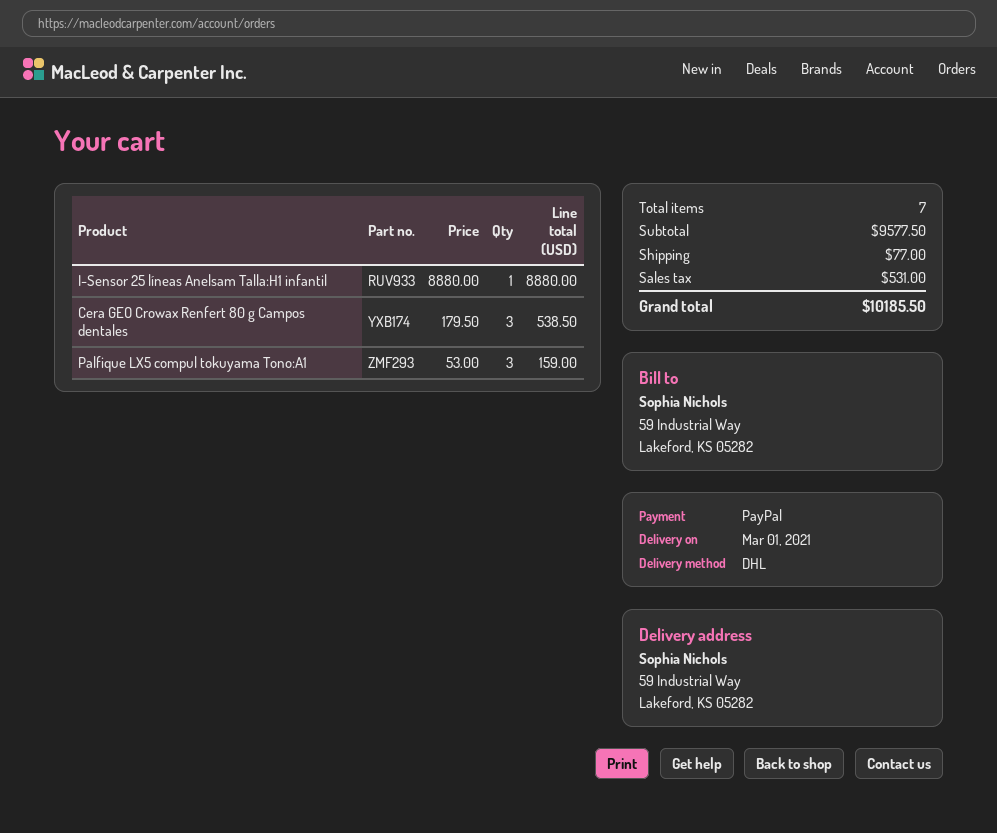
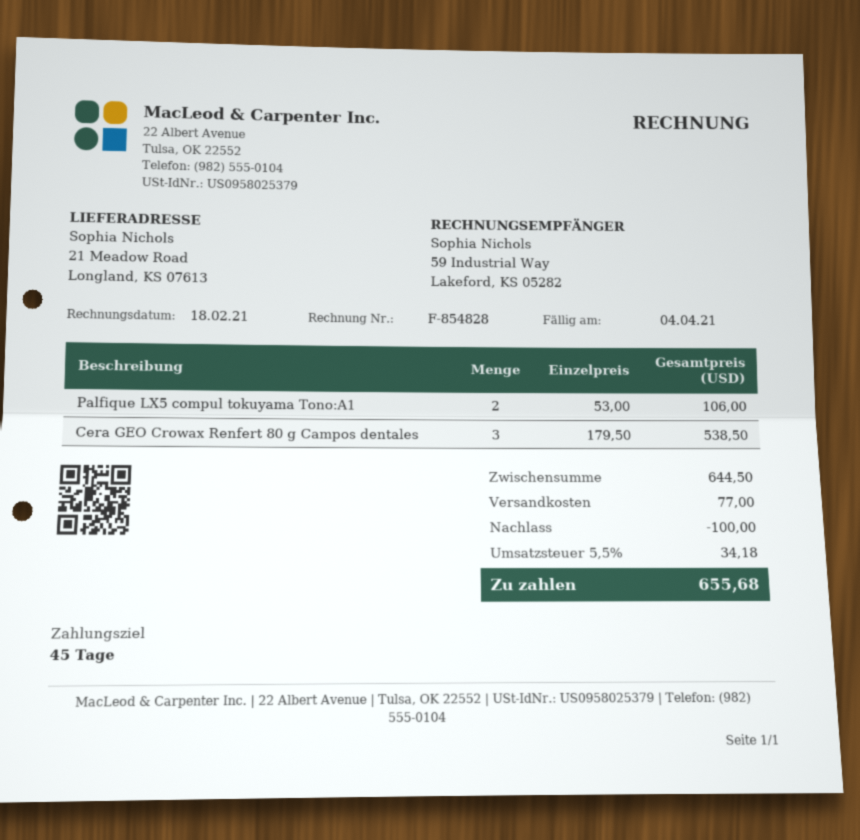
ship to: 59 Industrial Way, Lakeford, KS 05282 -> 21 Meadow Road, Longland, KS 07613
I-Sensor 25 líneas Anelsam Talla:H1 infantil: 1 x 8880.00 = 8880.00 -> none
Palfique LX5 compul tokuyama Tono:A1: 3 x 53.00 = 159.00 -> 2 x 53.00 = 106.00
subtotal: 9577.50 -> 644.50
discount: none -> 100.00
tax: 531.00 -> 34.18
total: 10185.50 -> 655.68

